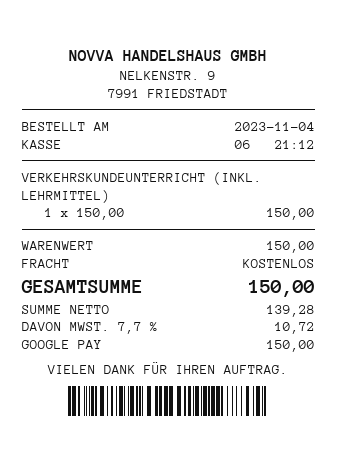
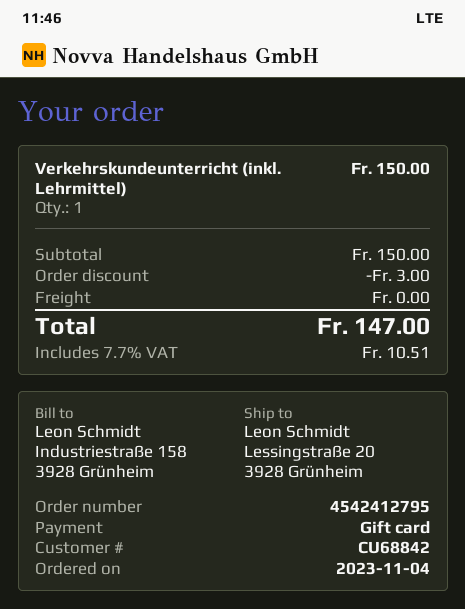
payment method: Google Pay -> gift card
discount: none -> 3.00
tax: 7.7% = 10.72 -> 7.7% = 10.51
total: 150.00 -> 147.00

